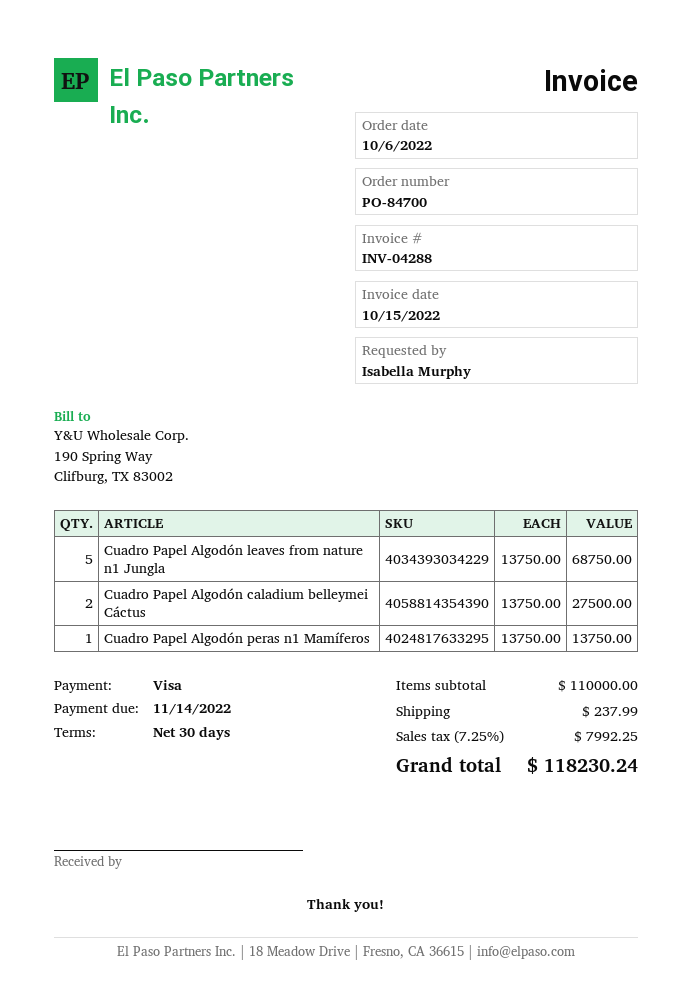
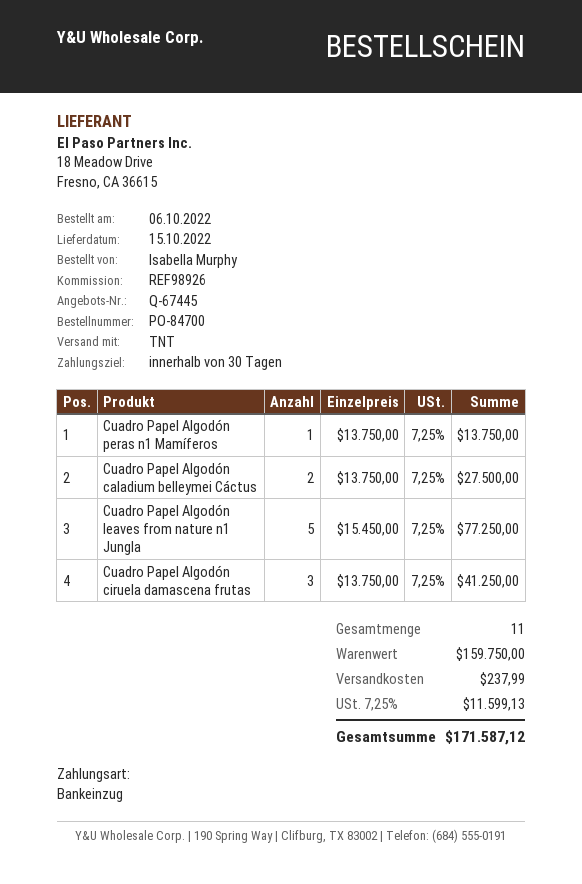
payment method: Visa -> direct debit
Cuadro Papel Algodón leaves from nature n1 Jungla: 5 x 13750.00 = 68750.00 -> 5 x 15450.00 = 77250.00
Cuadro Papel Algodón ciruela damascena frutas: none -> 3 x 13750.00 = 41250.00
subtotal: 110000.00 -> 159750.00
tax: 7.25% = 7992.25 -> 7.25% = 11599.13
total: 118230.24 -> 171587.12

